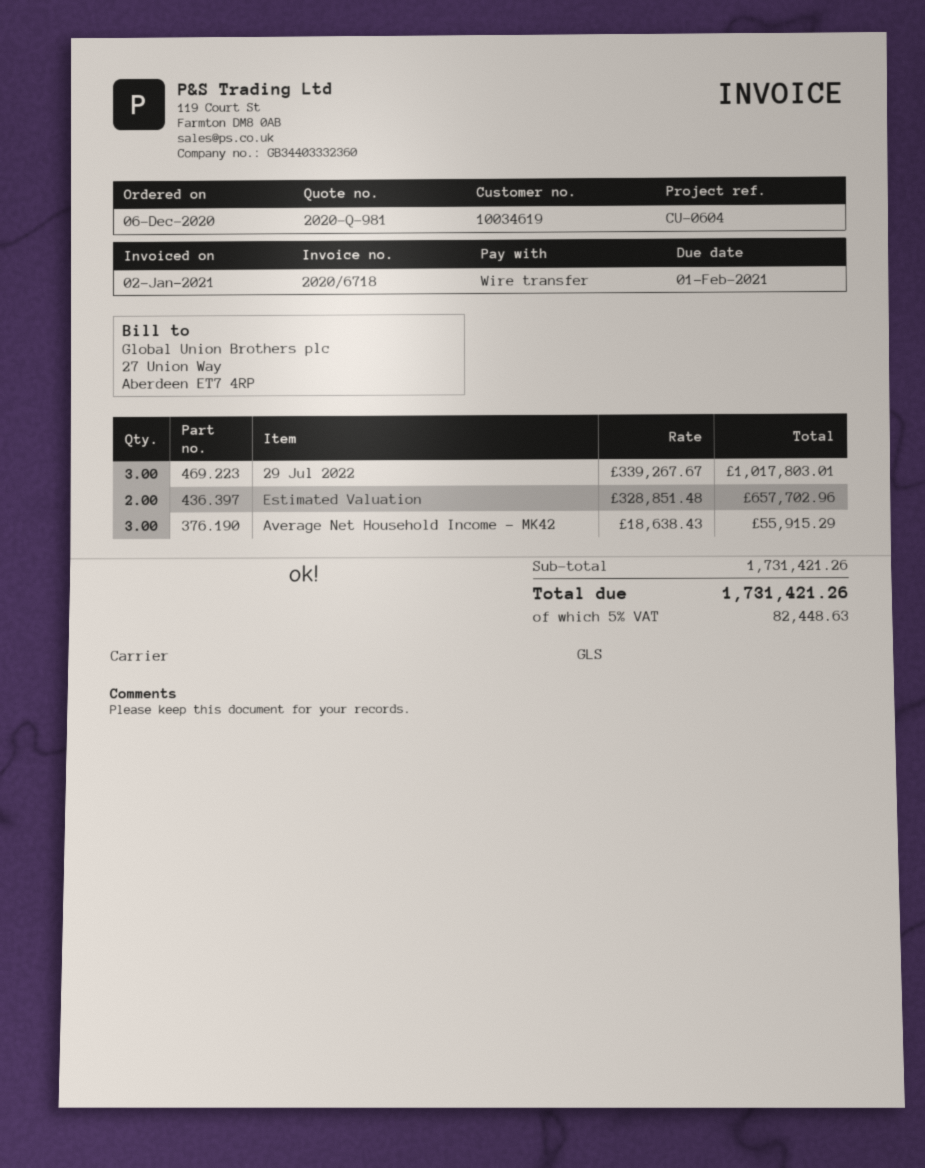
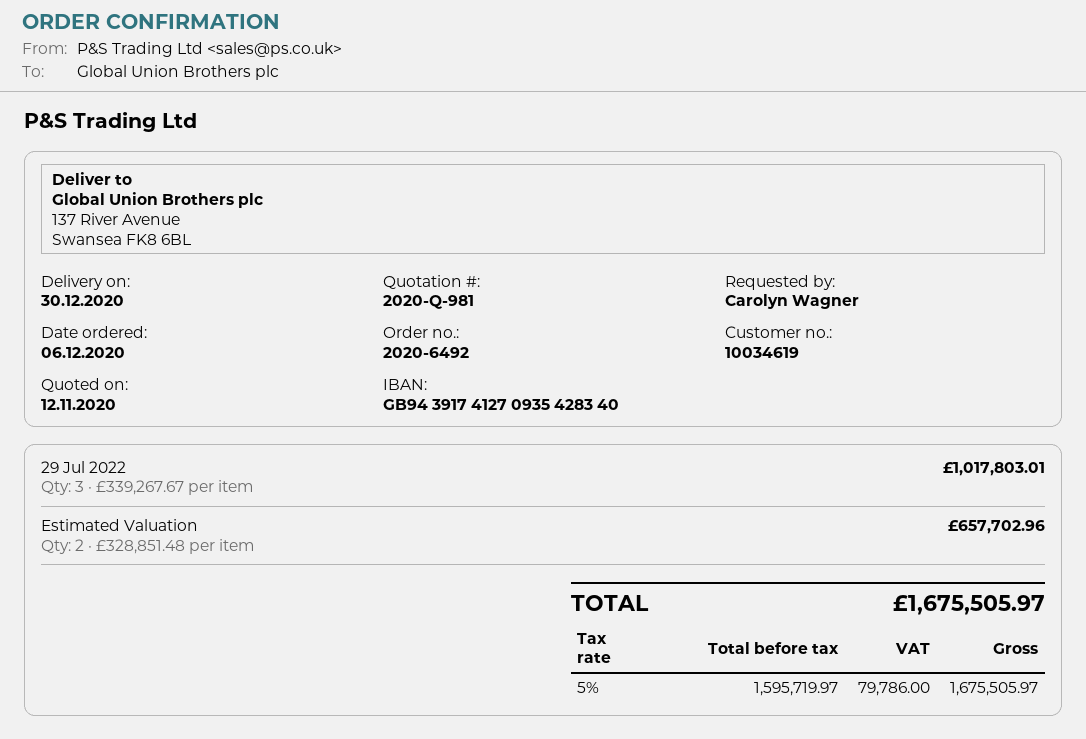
Average Net Household Income - MK42: 3 x 18638.43 = 55915.29 -> none
tax: 5% = 82448.63 -> 5% = 79786.00
total: 1731421.26 -> 1675505.97

